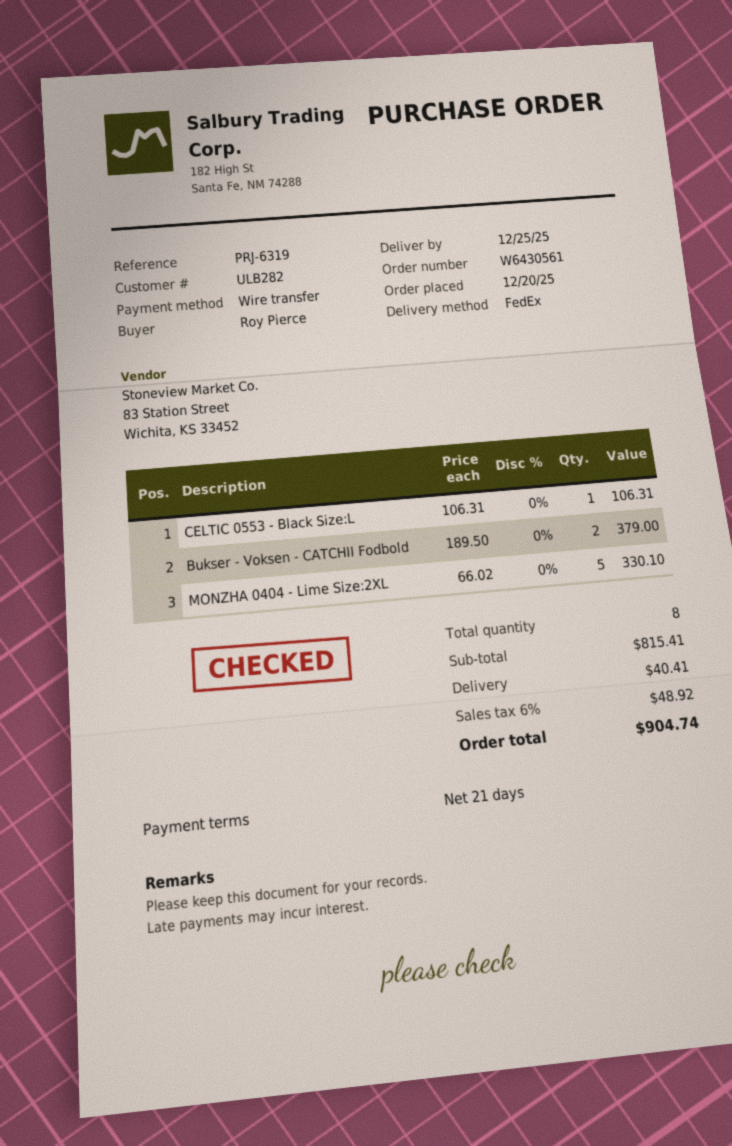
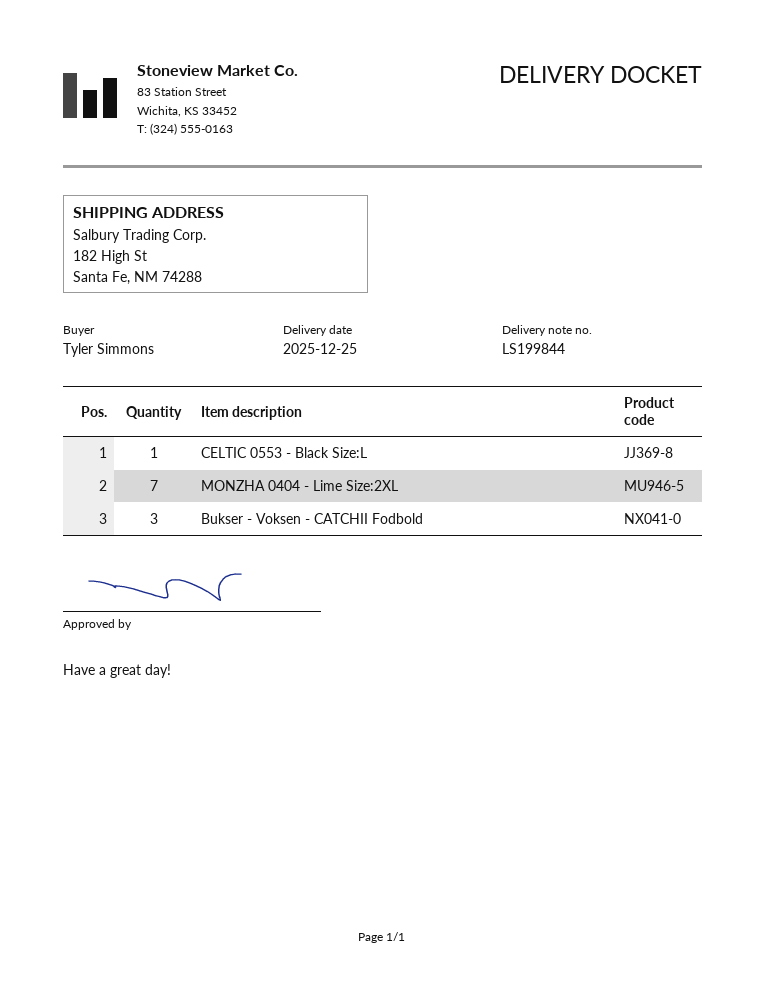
ordered by: Roy Pierce -> Tyler Simmons
Bukser - Voksen - CATCHII Fodbold: 2 -> 3
MONZHA 0404 - Lime Size:2XL: 5 -> 7

